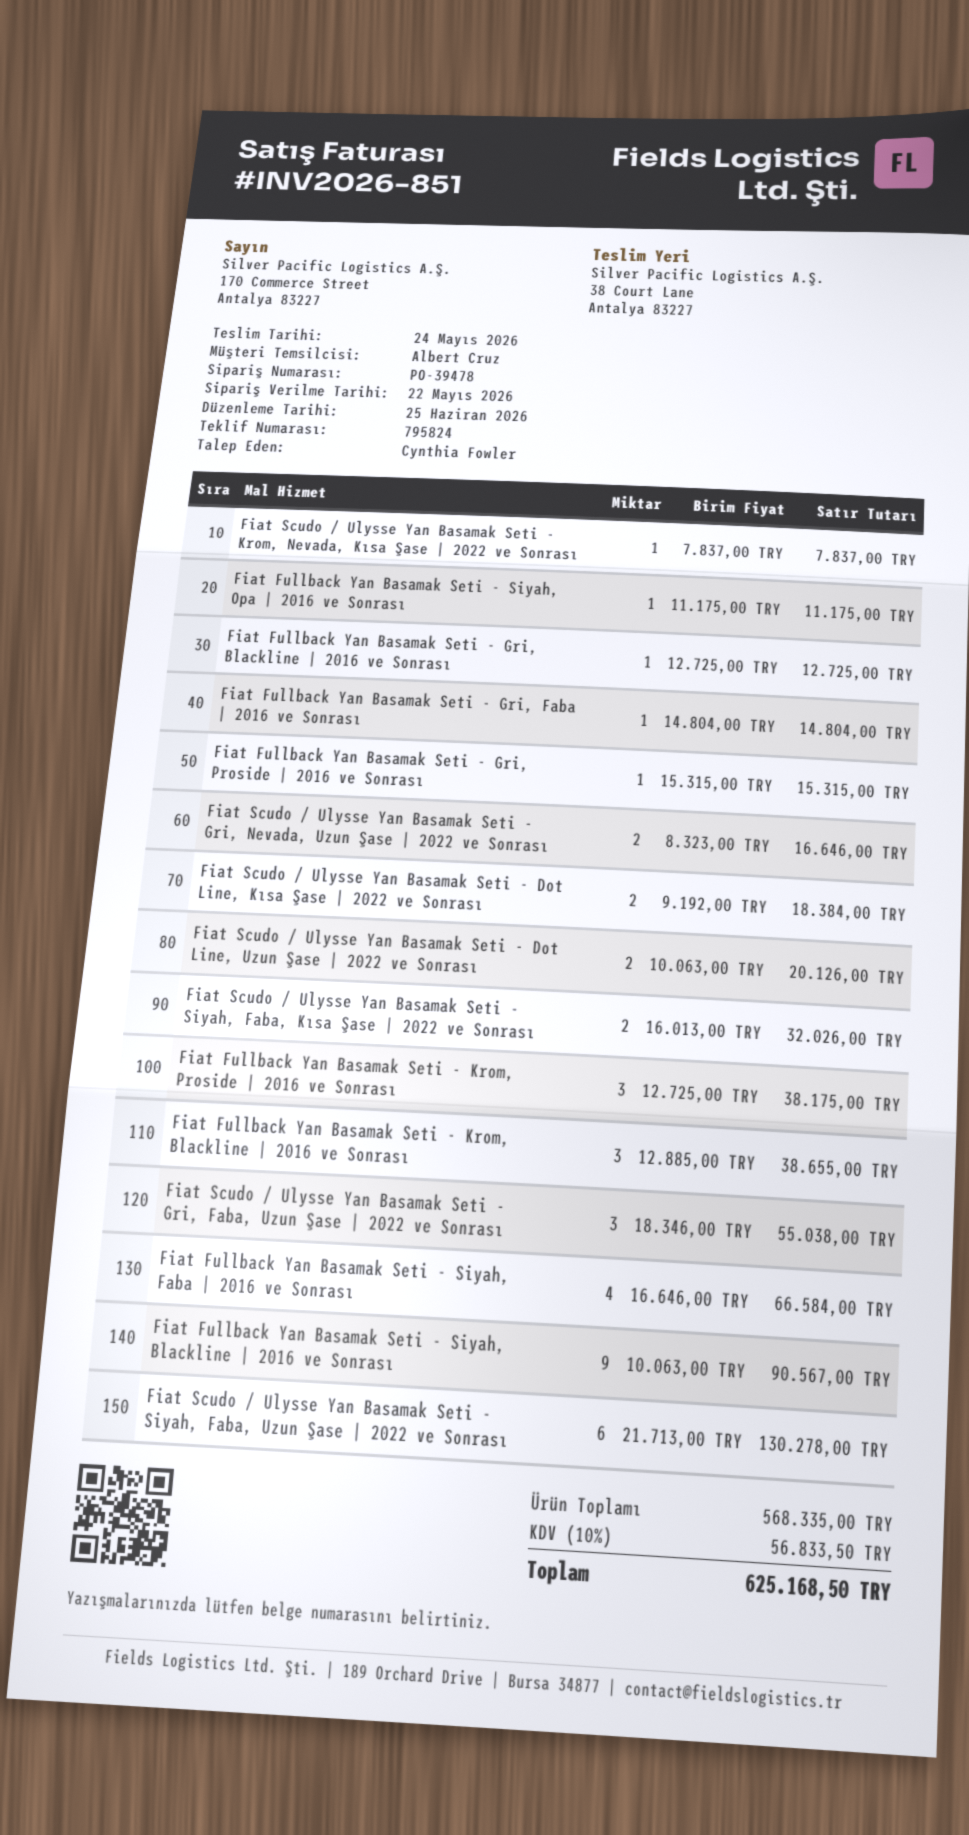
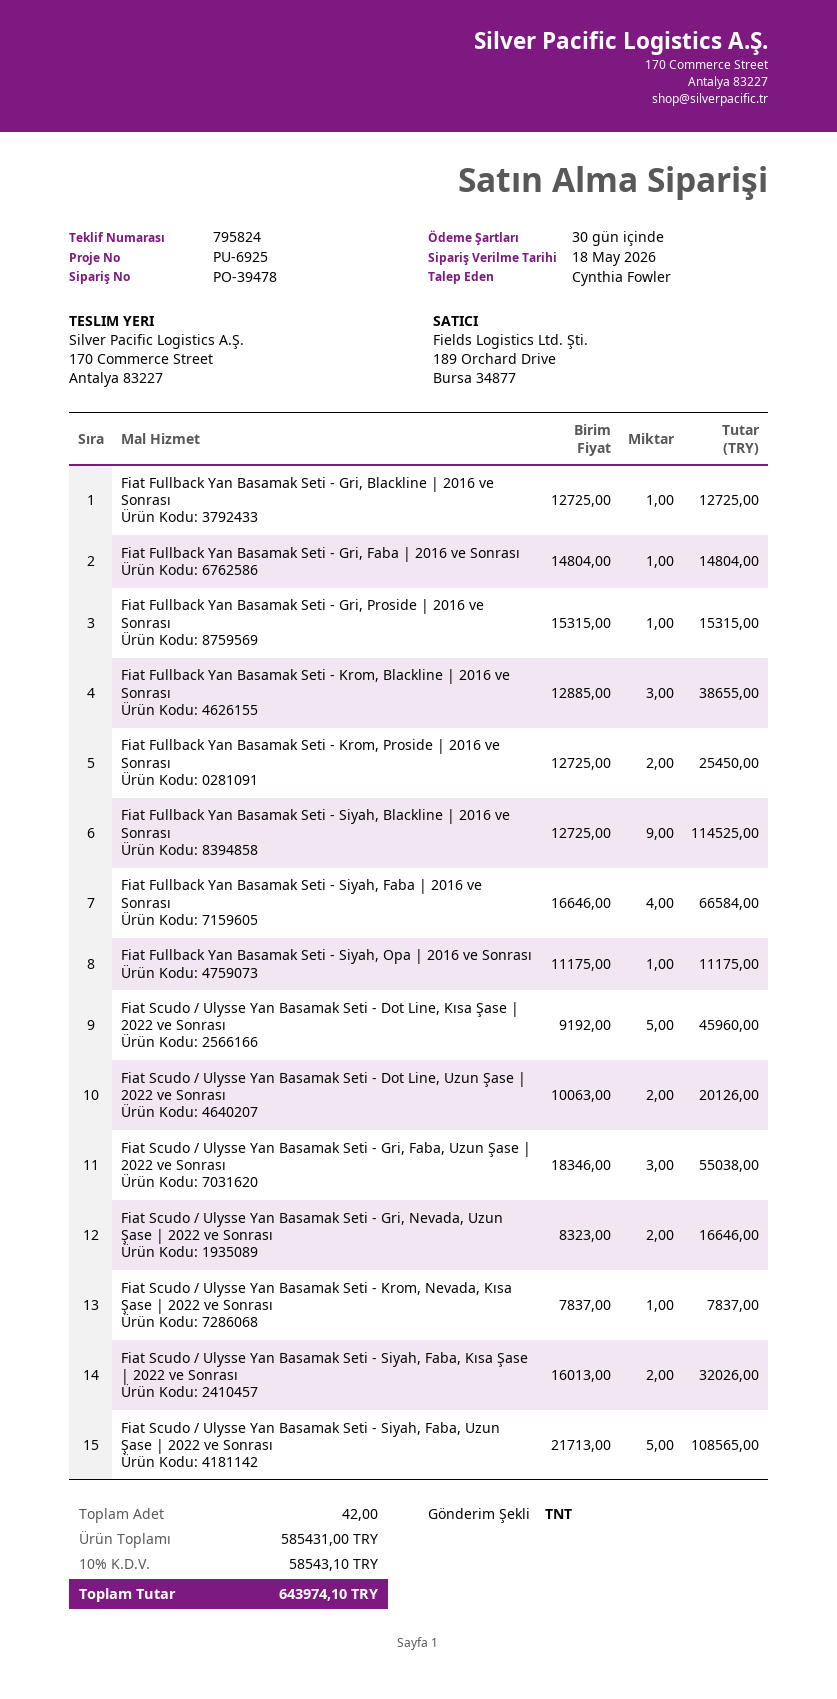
order date: 2026-05-22 -> 2026-05-18
ship to: 38 Court Lane, Antalya 83227 -> 170 Commerce Street, Antalya 83227
Fiat Scudo / Ulysse Yan Basamak Seti - Dot Line, Kısa Şase | 2022 ve Sonrası: 2 x 9192.00 = 18384.00 -> 5 x 9192.00 = 45960.00
Fiat Fullback Yan Basamak Seti - Krom, Proside | 2016 ve Sonrası: 3 x 12725.00 = 38175.00 -> 2 x 12725.00 = 25450.00
Fiat Fullback Yan Basamak Seti - Siyah, Blackline | 2016 ve Sonrası: 9 x 10063.00 = 90567.00 -> 9 x 12725.00 = 114525.00
Fiat Scudo / Ulysse Yan Basamak Seti - Siyah, Faba, Uzun Şase | 2022 ve Sonrası: 6 x 21713.00 = 130278.00 -> 5 x 21713.00 = 108565.00
subtotal: 568335.00 -> 585431.00
tax: 10% = 56833.50 -> 10% = 58543.10
total: 625168.50 -> 643974.10

